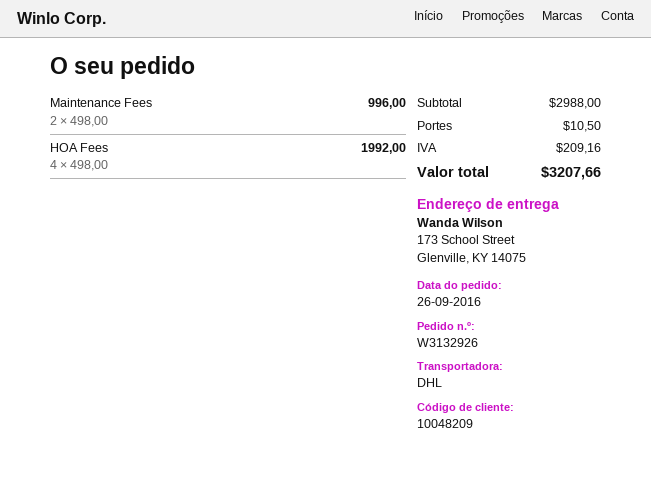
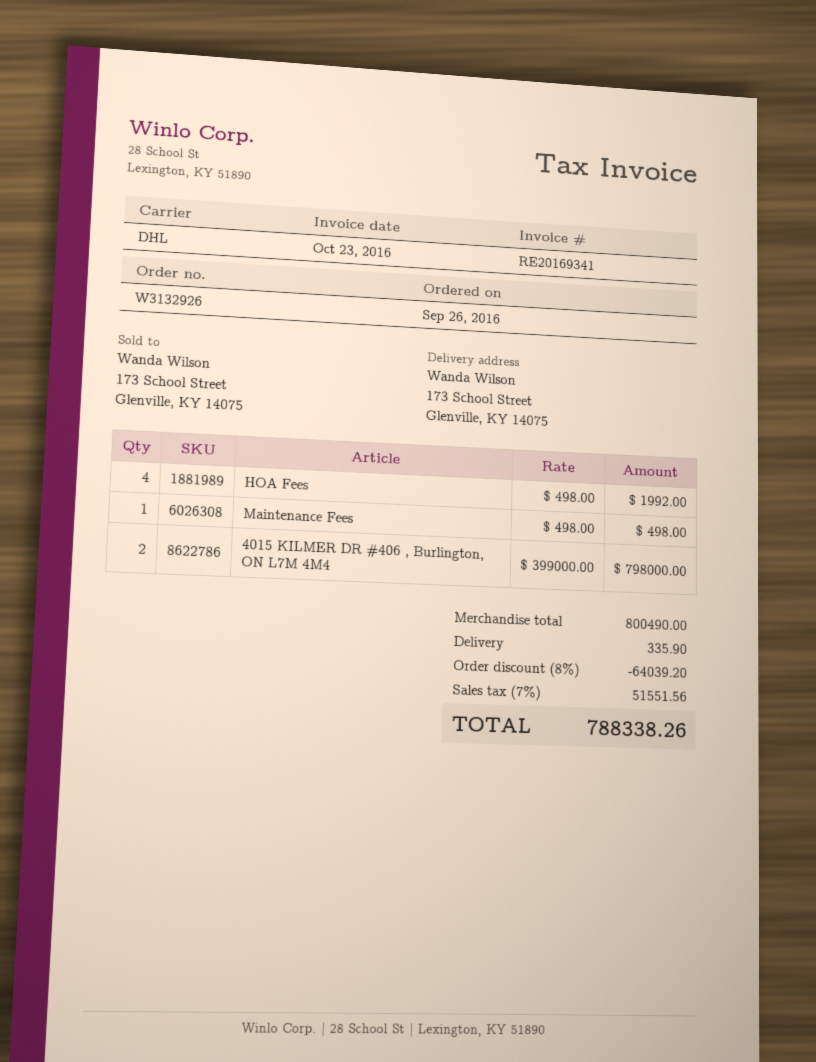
Maintenance Fees: 2 x 498.00 = 996.00 -> 1 x 498.00 = 498.00
4015 KILMER DR #406 , Burlington, ON L7M 4M4: none -> 2 x 399000.00 = 798000.00
subtotal: 2988.00 -> 800490.00
discount: none -> 8% = 64039.20
shipping: 10.50 -> 335.90
tax: 209.16 -> 51551.56
total: 3207.66 -> 788338.26

